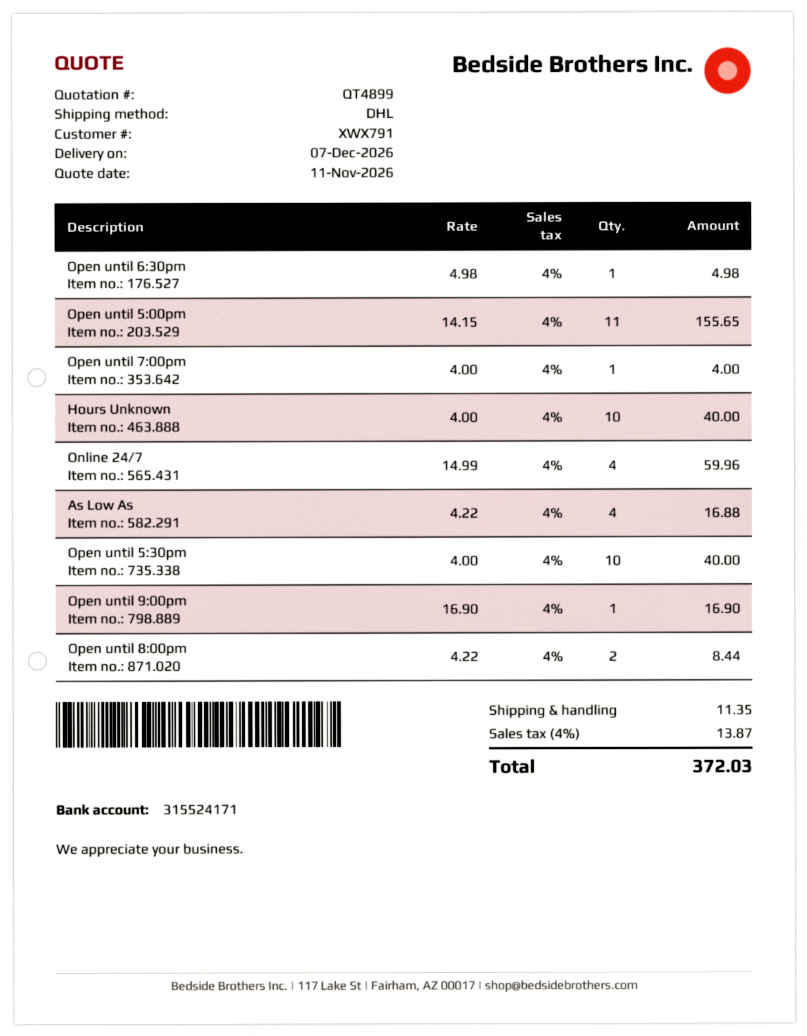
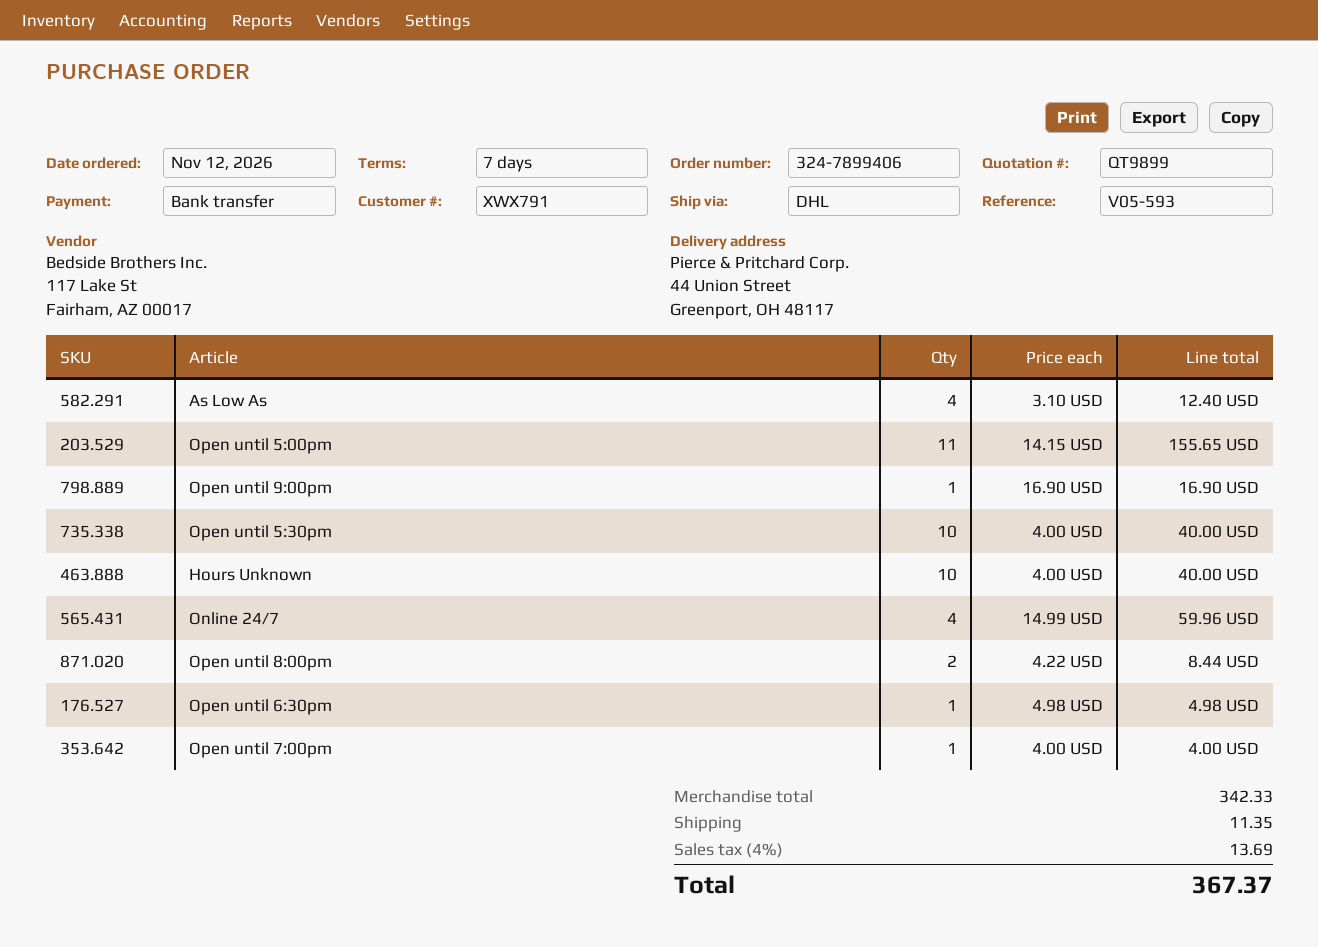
quote number: QT4899 -> QT9899
As Low As: 4 x 4.22 = 16.88 -> 4 x 3.10 = 12.40
tax: 4% = 13.87 -> 4% = 13.69
total: 372.03 -> 367.37

